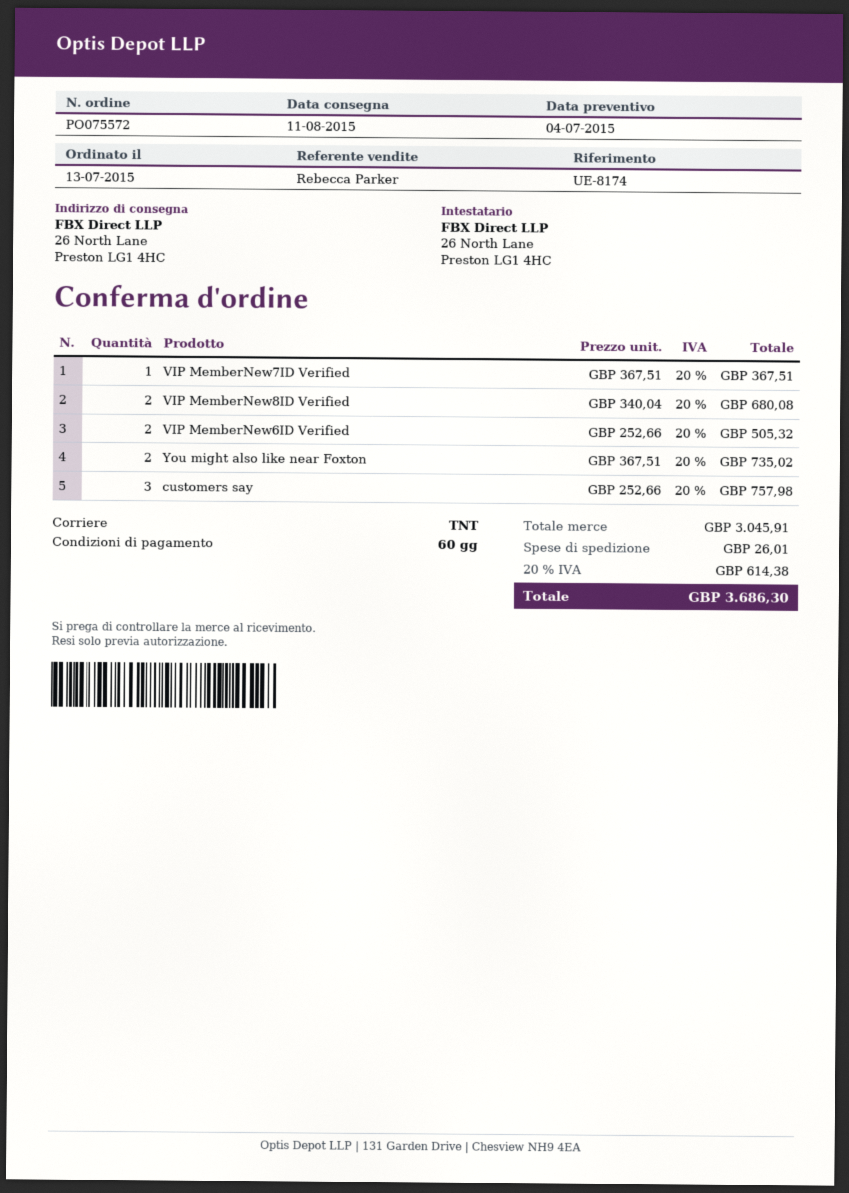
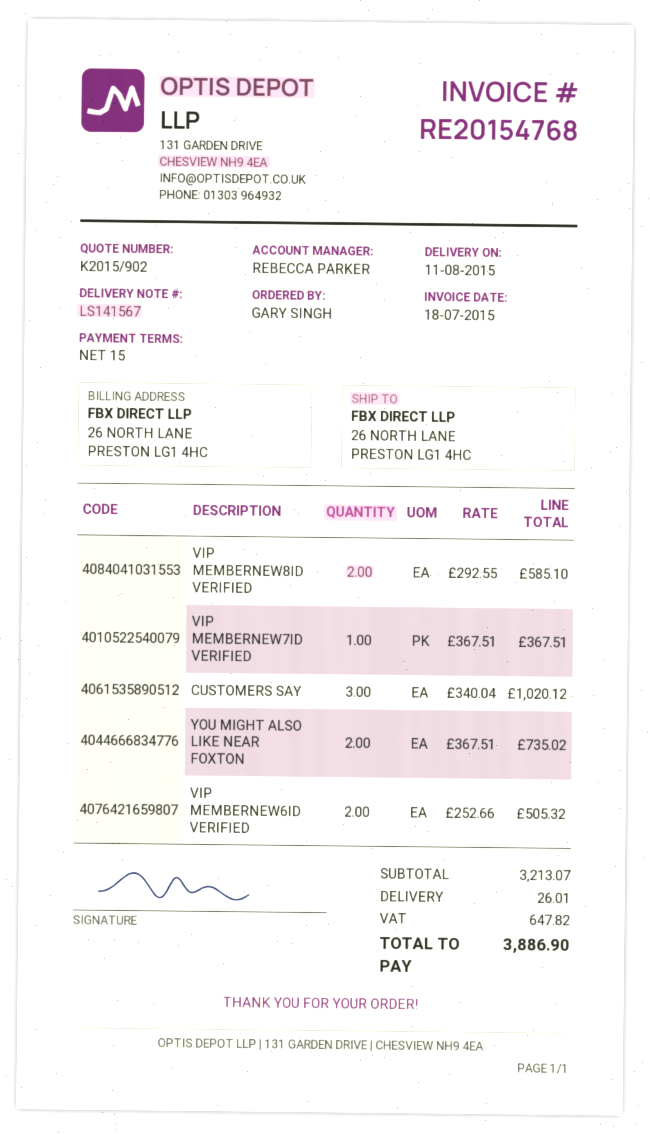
payment terms: 60 days -> 15 days
VIP MemberNew8ID Verified: 2 x 340.04 = 680.08 -> 2 x 292.55 = 585.10
customers say: 3 x 252.66 = 757.98 -> 3 x 340.04 = 1020.12
subtotal: 3045.91 -> 3213.07
tax: 614.38 -> 647.82
total: 3686.30 -> 3886.90

